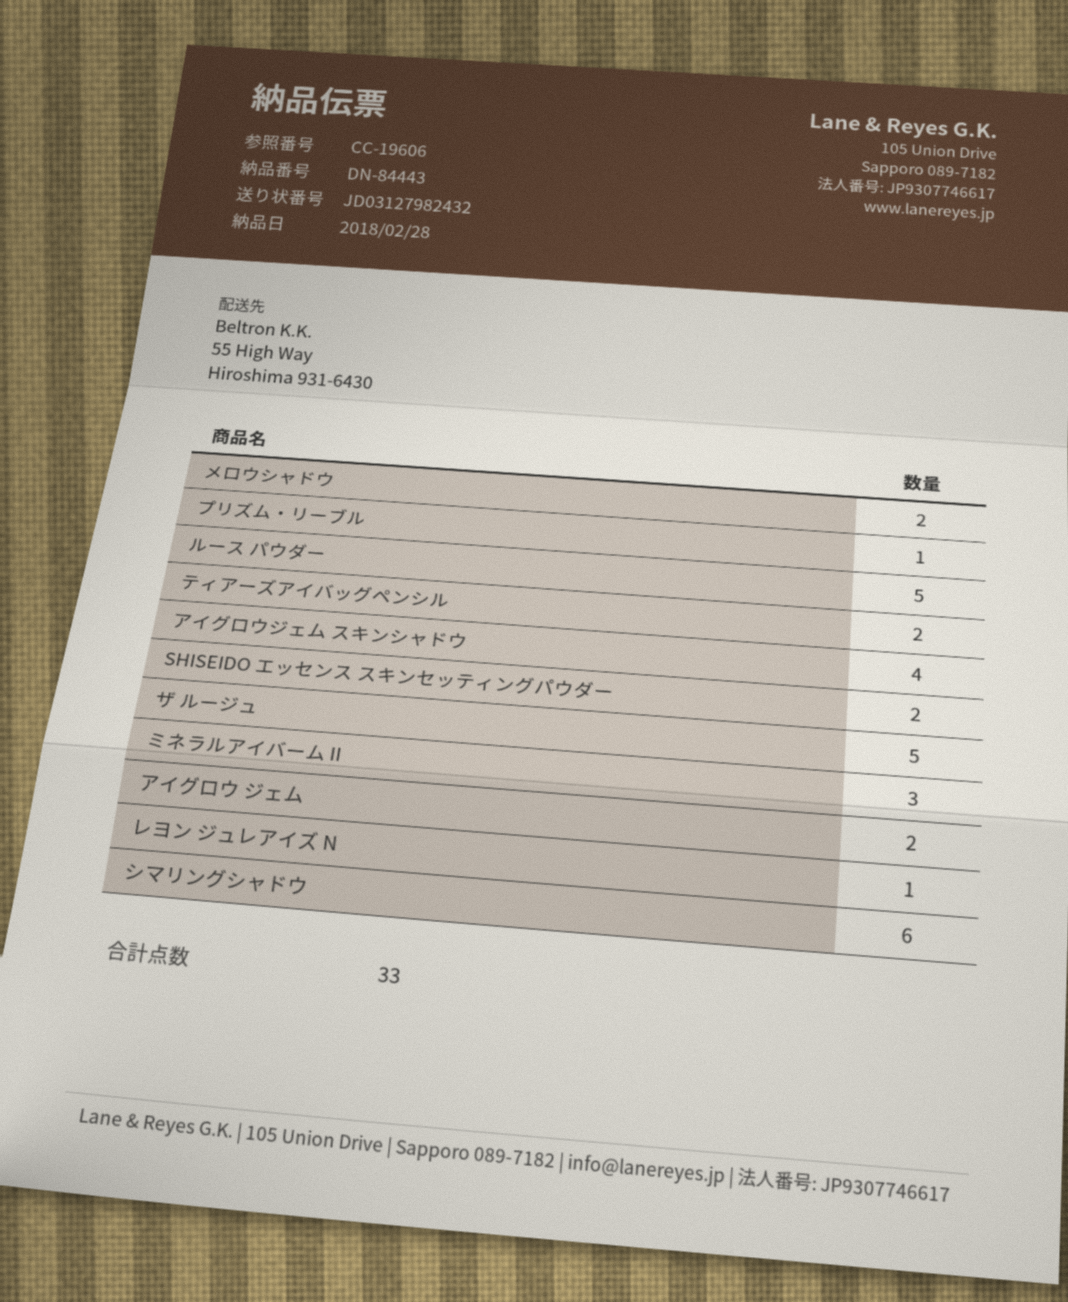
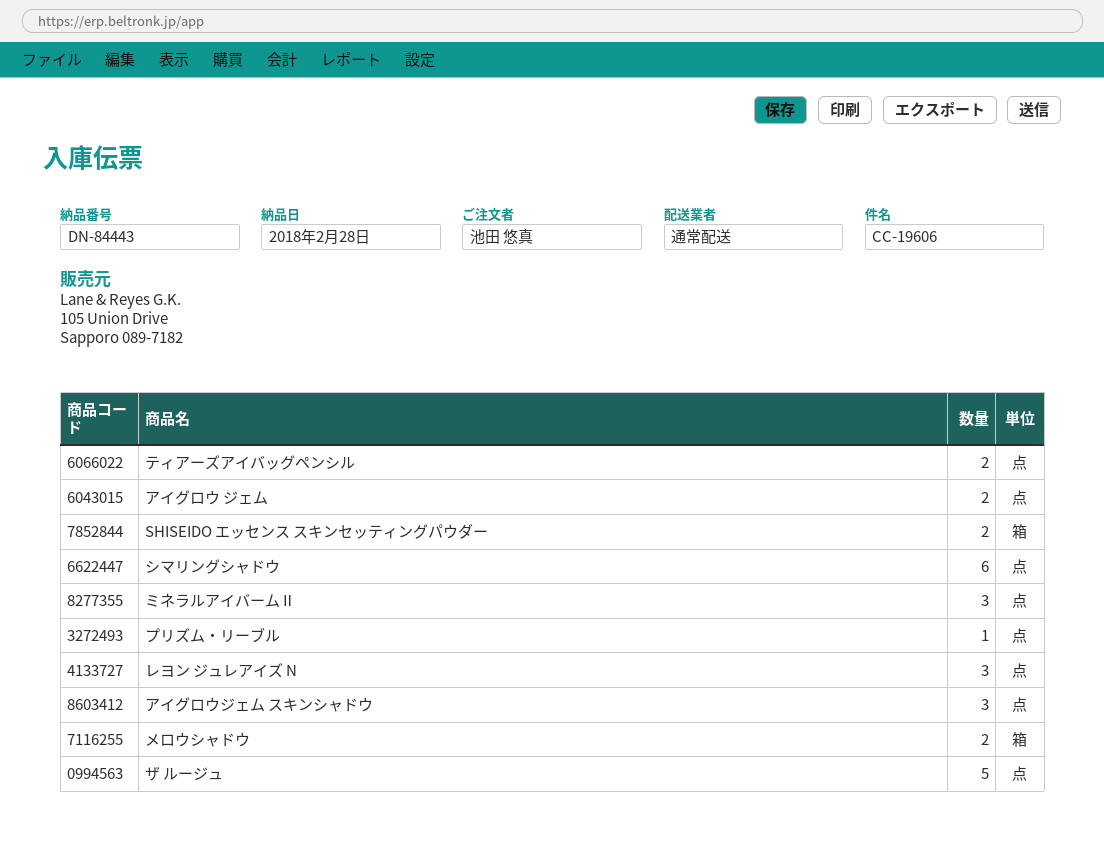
ルース パウダー: 5 -> none
アイグロウジェム スキンシャドウ: 4 -> 3
レヨン ジュレアイズ N: 1 -> 3

